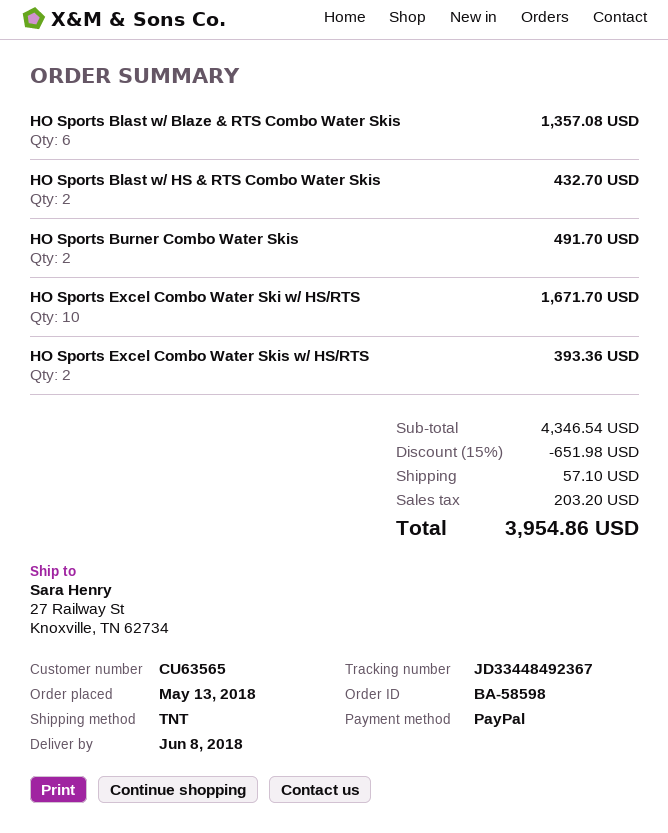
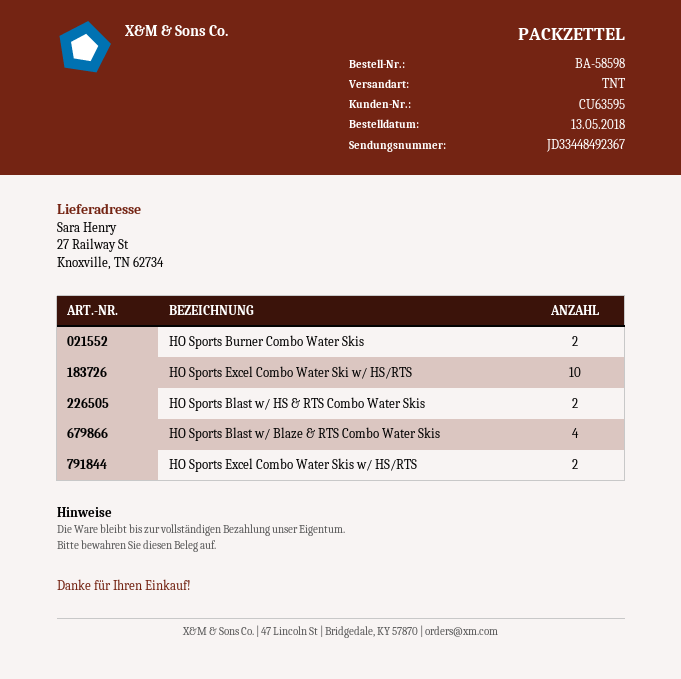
customer number: CU63565 -> CU63595
HO Sports Blast w/ Blaze & RTS Combo Water Skis: 6 -> 4

